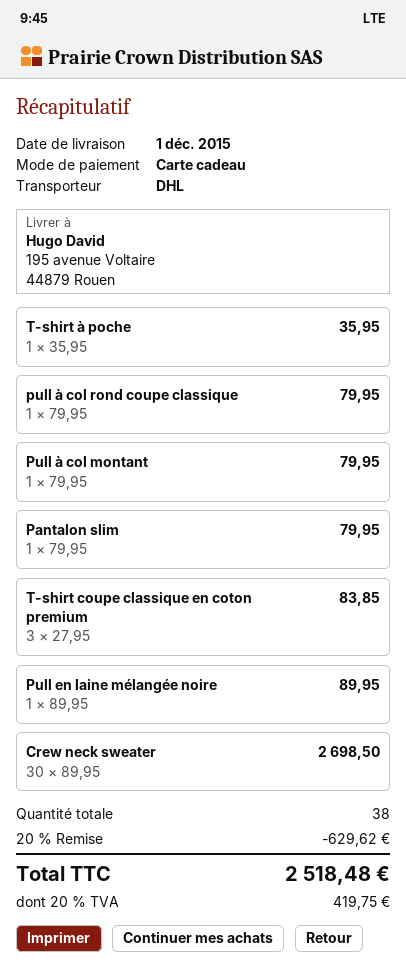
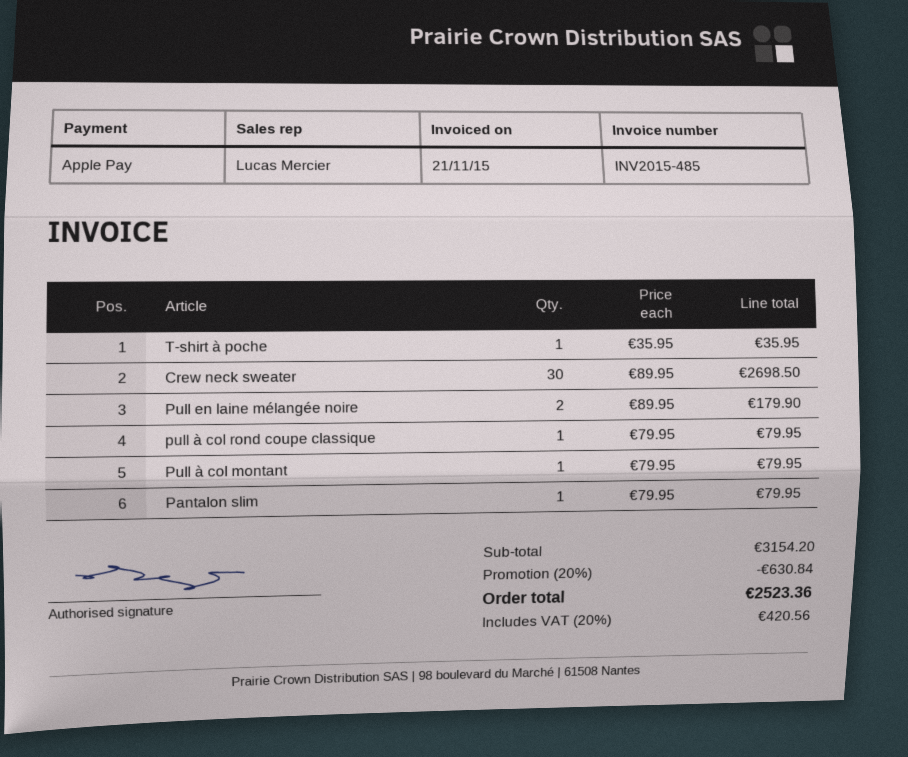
payment method: gift card -> Apple Pay
T-shirt coupe classique en coton premium: 3 x 27.95 = 83.85 -> none
Pull en laine mélangée noire: 1 x 89.95 = 89.95 -> 2 x 89.95 = 179.90
discount: 20% = 629.62 -> 20% = 630.84
tax: 20% = 419.75 -> 20% = 420.56
total: 2518.48 -> 2523.36

